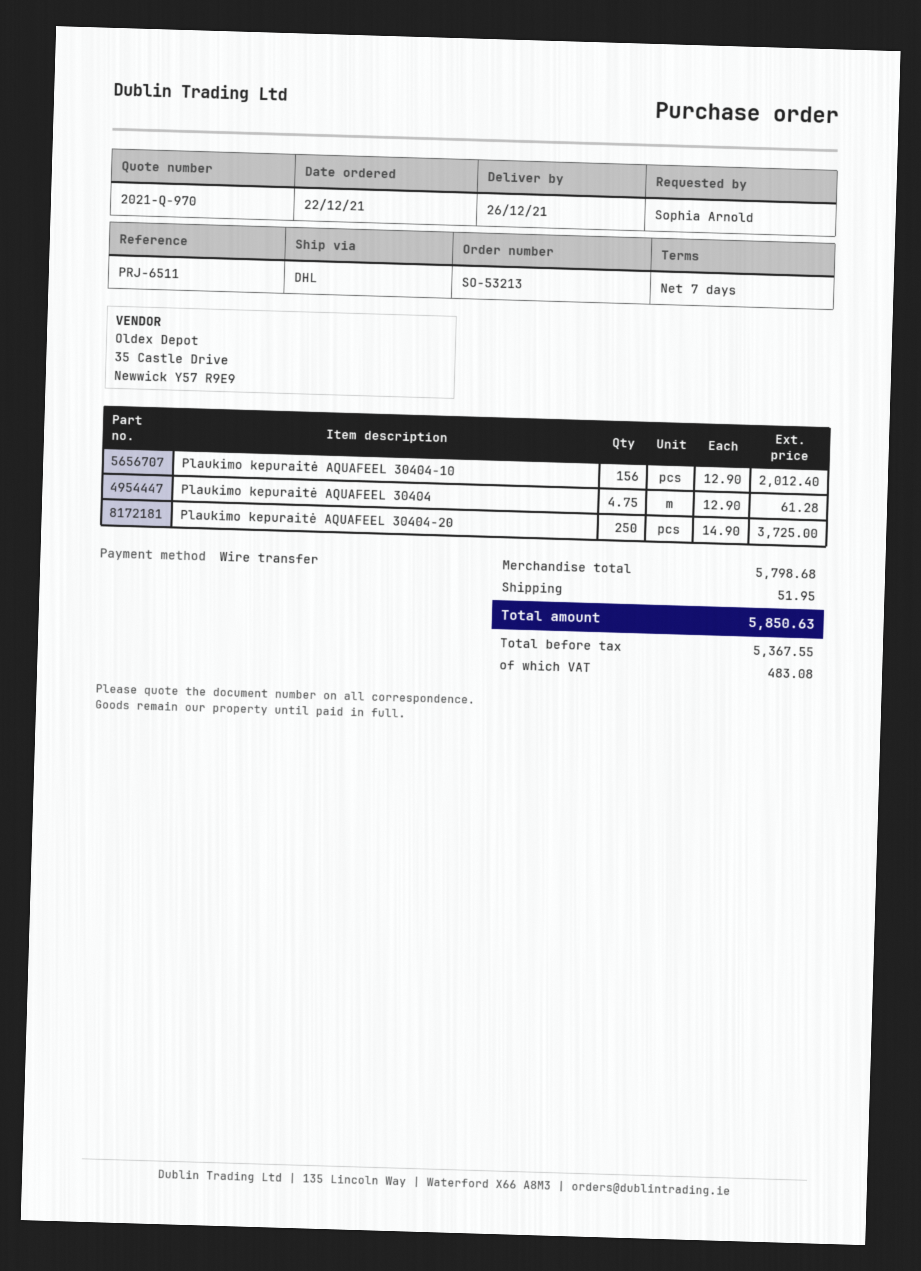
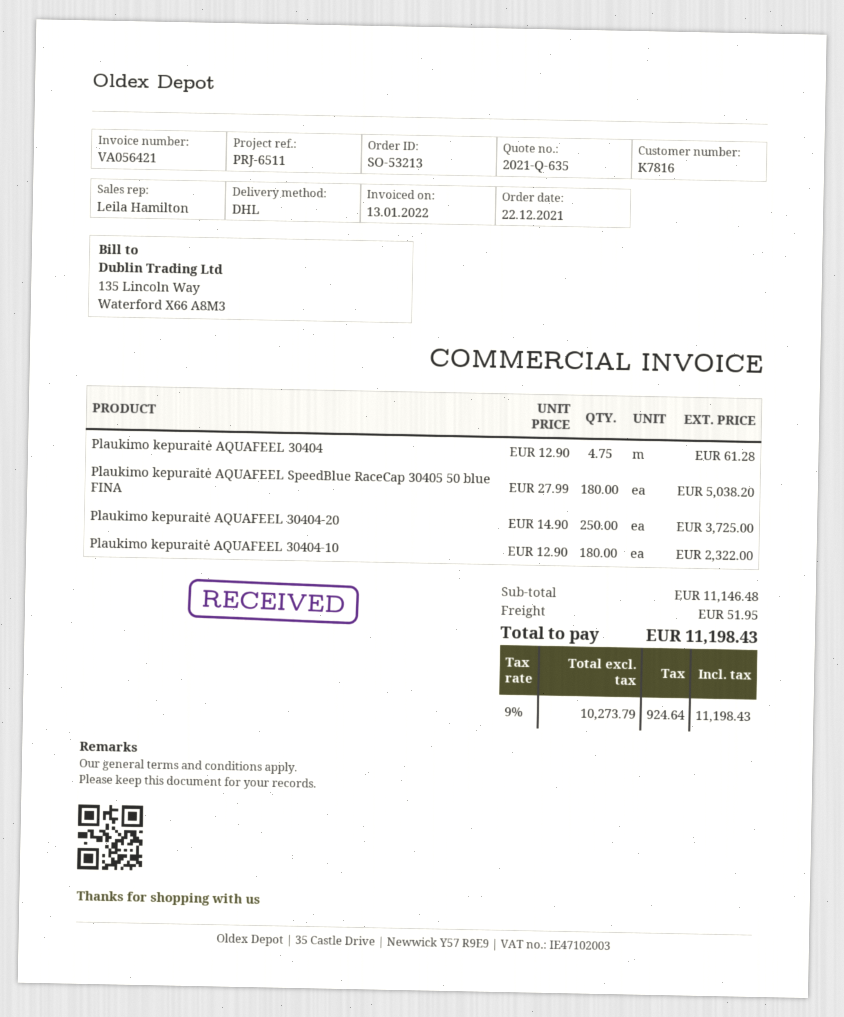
quote number: 2021-Q-970 -> 2021-Q-635
Plaukimo kepuraitė AQUAFEEL 30404-10: 156 x 12.90 = 2012.40 -> 180 x 12.90 = 2322.00
Plaukimo kepuraitė AQUAFEEL SpeedBlue RaceCap 30405 50 blue FINA: none -> 180 x 27.99 = 5038.20
subtotal: 5798.68 -> 11146.48
net: 5367.55 -> 10273.79
tax: 483.08 -> 924.64
total: 5850.63 -> 11198.43

